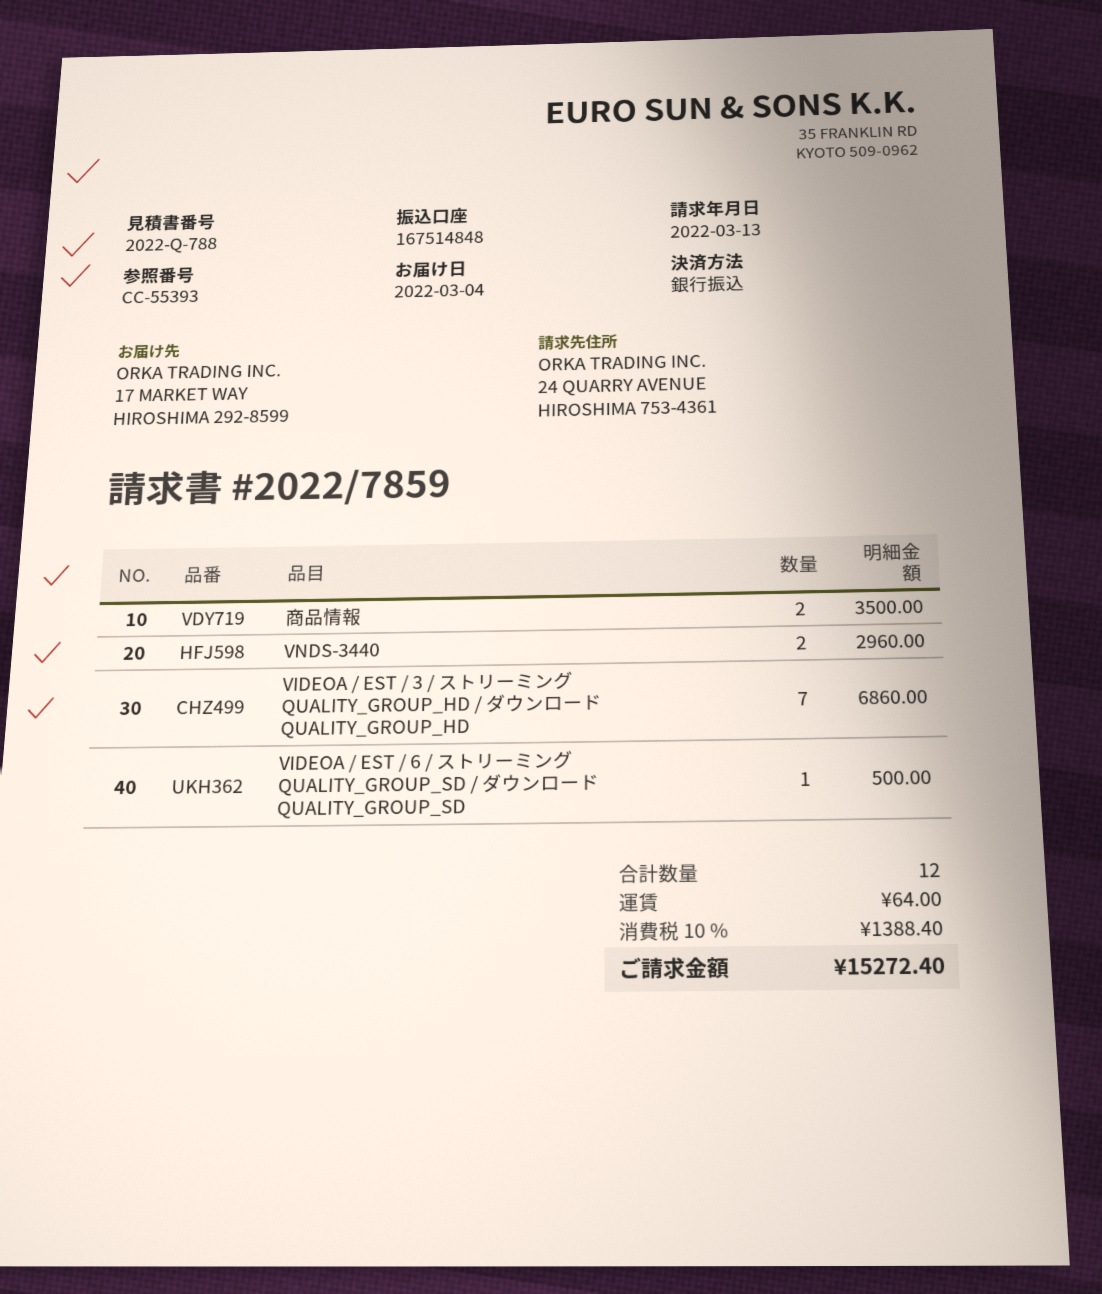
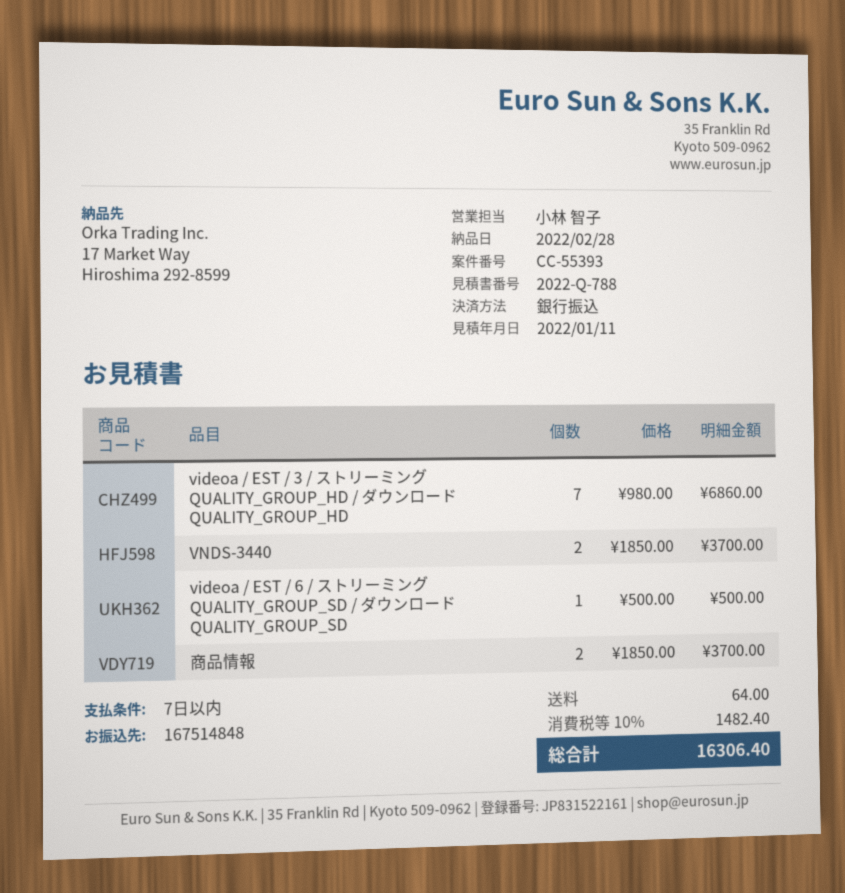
delivery date: 2022-03-04 -> 2022-02-28
商品情報: 2 for 3500.00 -> 2 for 3700.00
VNDS-3440: 2 for 2960.00 -> 2 for 3700.00
tax: 10% = 1388.40 -> 10% = 1482.40
total: 15272.40 -> 16306.40

